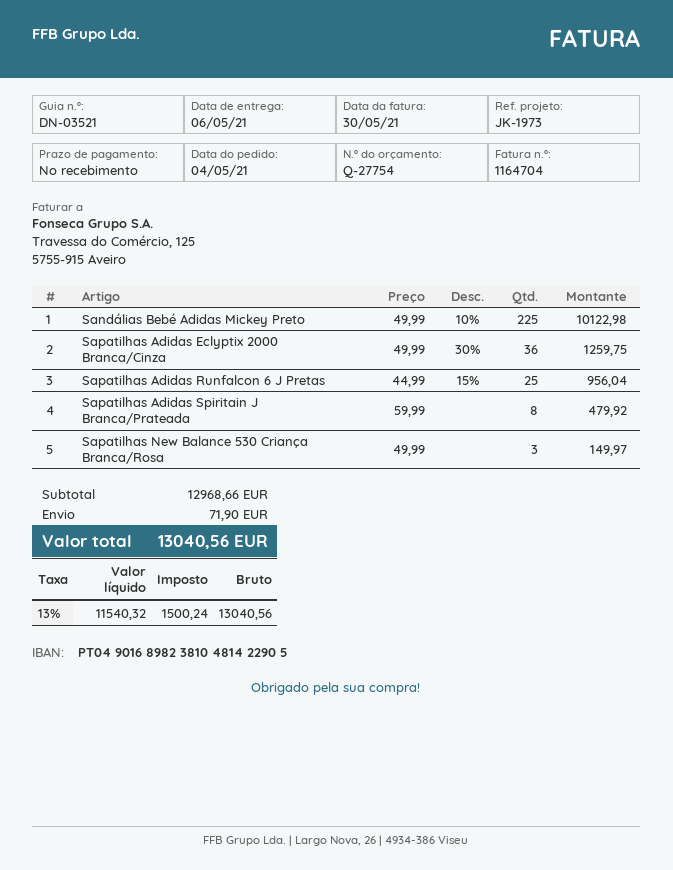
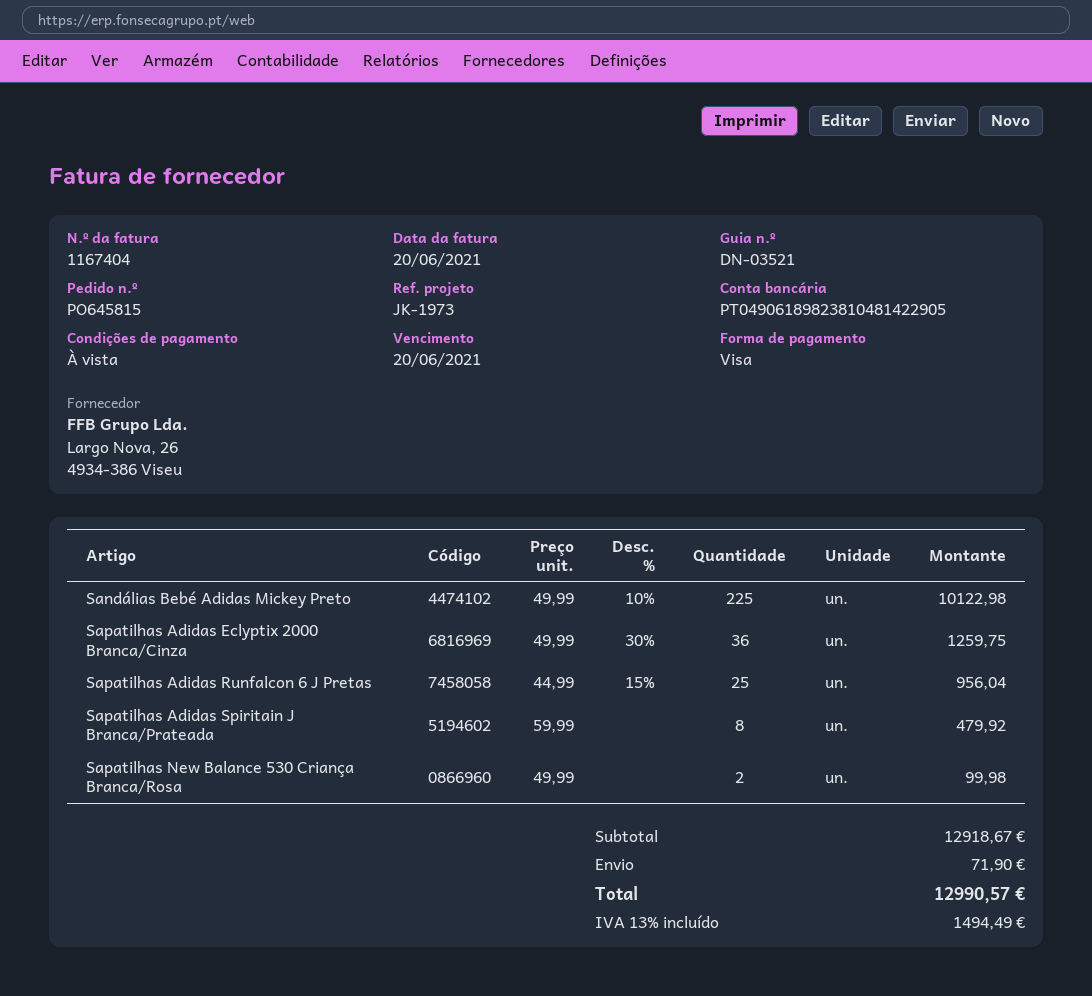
invoice number: 1164704 -> 1167404
invoice date: 2021-05-30 -> 2021-06-20
bank account: PT04901689823810481422905 -> PT04906189823810481422905
Sapatilhas New Balance 530 Criança Branca/Rosa: 3 x 49.99 = 149.97 -> 2 x 49.99 = 99.98
subtotal: 12968.66 -> 12918.67
tax: 13% = 1500.24 -> 13% = 1494.49
total: 13040.56 -> 12990.57

